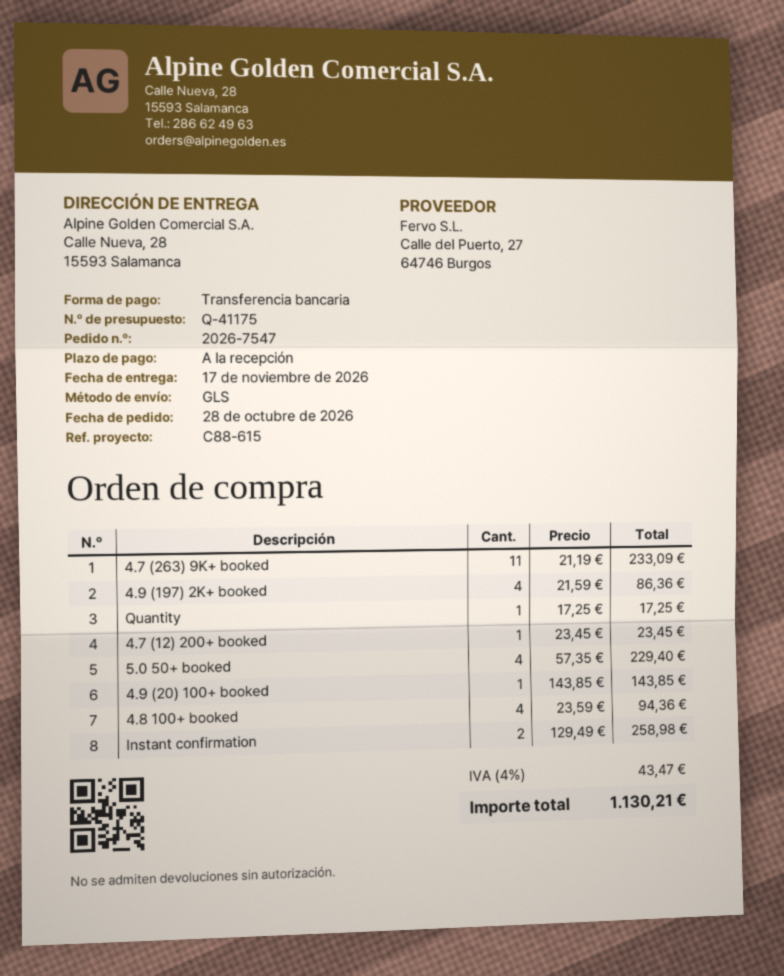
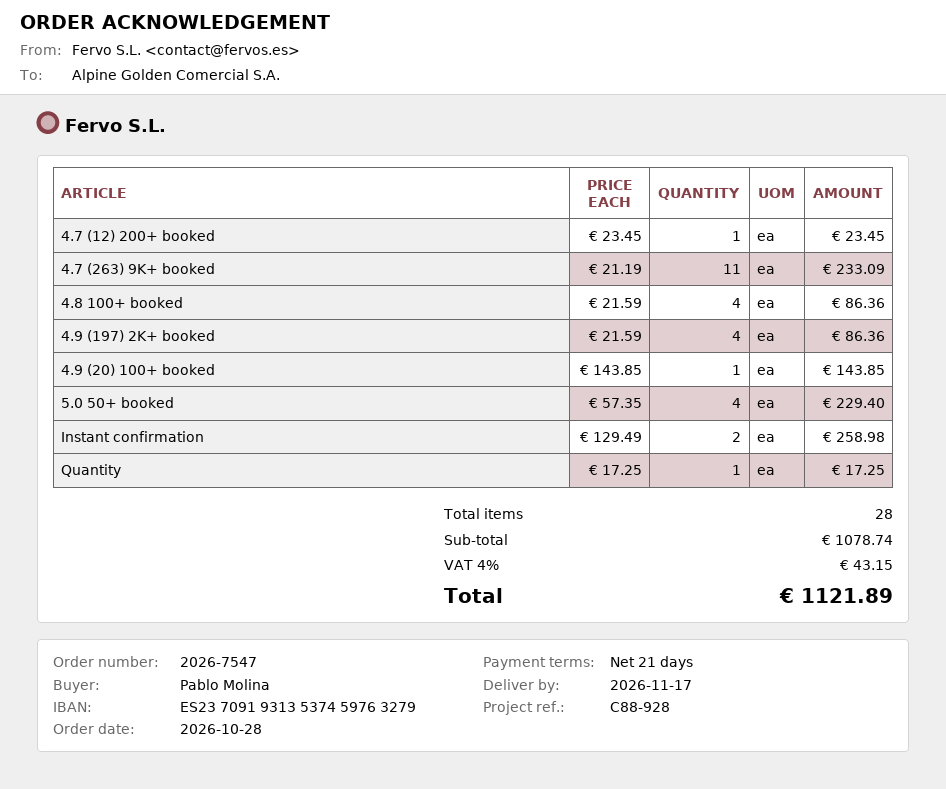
payment terms: on receipt -> 21 days
reference: C88-615 -> C88-928
4.8 100+ booked: 4 x 23.59 = 94.36 -> 4 x 21.59 = 86.36
tax: 4% = 43.47 -> 4% = 43.15
total: 1130.21 -> 1121.89

